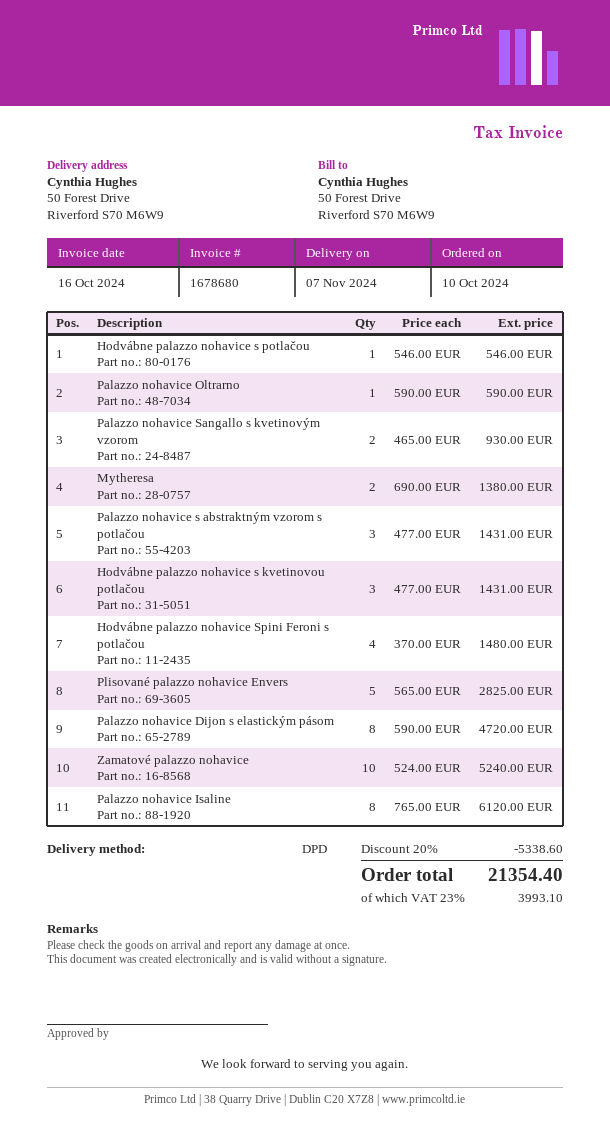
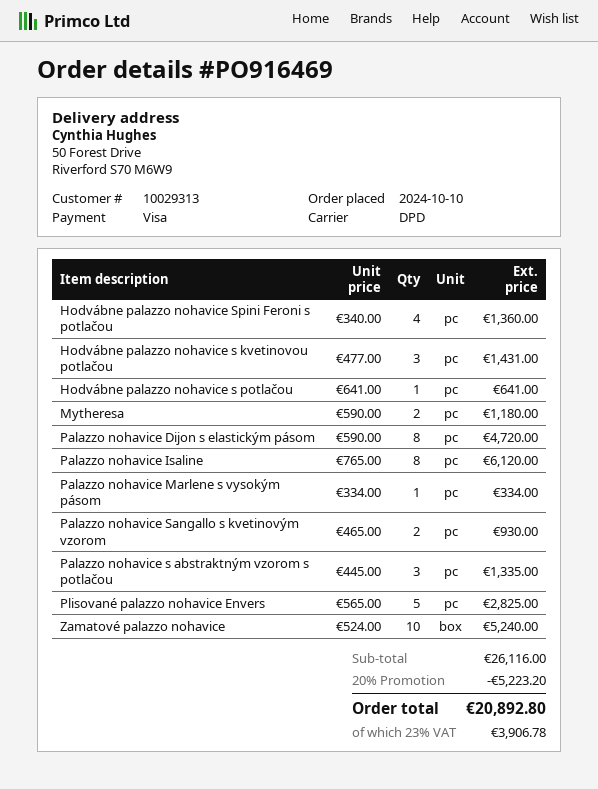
Hodvábne palazzo nohavice s potlačou: 1 x 546.00 = 546.00 -> 1 x 641.00 = 641.00
Palazzo nohavice Oltrarno: 1 x 590.00 = 590.00 -> none
Mytheresa: 2 x 690.00 = 1380.00 -> 2 x 590.00 = 1180.00
Palazzo nohavice s abstraktným vzorom s potlačou: 3 x 477.00 = 1431.00 -> 3 x 445.00 = 1335.00
Hodvábne palazzo nohavice Spini Feroni s potlačou: 4 x 370.00 = 1480.00 -> 4 x 340.00 = 1360.00
Palazzo nohavice Marlene s vysokým pásom: none -> 1 x 334.00 = 334.00
discount: 20% = 5338.60 -> 20% = 5223.20
tax: 23% = 3993.10 -> 23% = 3906.78
total: 21354.40 -> 20892.80

